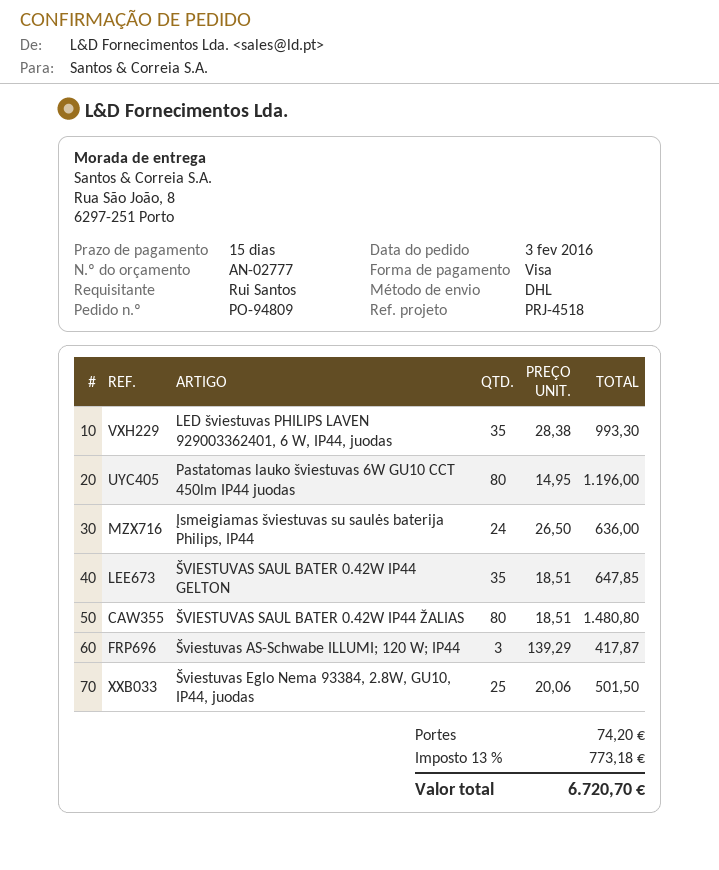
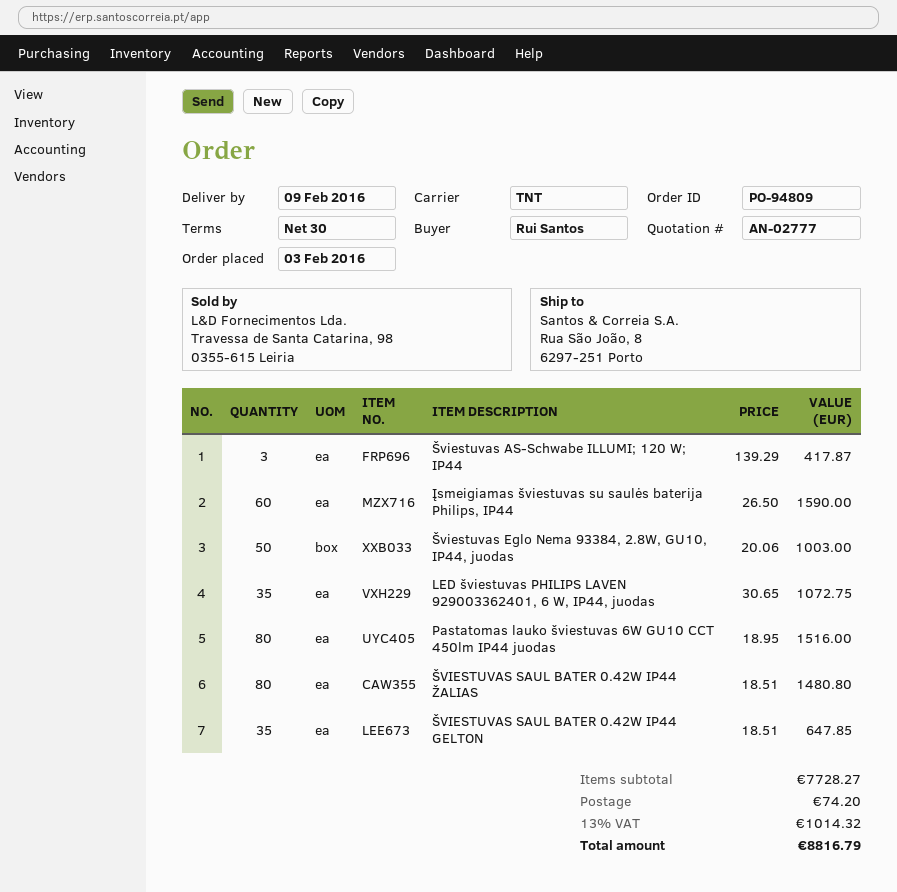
payment terms: 15 days -> 30 days
shipping method: DHL -> TNT
LED šviestuvas PHILIPS LAVEN 929003362401, 6 W, IP44, juodas: 35 x 28.38 = 993.30 -> 35 x 30.65 = 1072.75
Pastatomas lauko šviestuvas 6W GU10 CCT 450lm IP44 juodas: 80 x 14.95 = 1196.00 -> 80 x 18.95 = 1516.00
Įsmeigiamas šviestuvas su saulės baterija Philips, IP44: 24 x 26.50 = 636.00 -> 60 x 26.50 = 1590.00
Šviestuvas Eglo Nema 93384, 2.8W, GU10, IP44, juodas: 25 x 20.06 = 501.50 -> 50 x 20.06 = 1003.00
tax: 13% = 773.18 -> 13% = 1014.32
total: 6720.70 -> 8816.79

